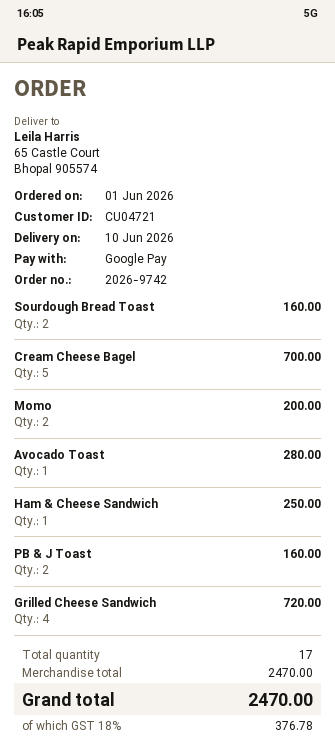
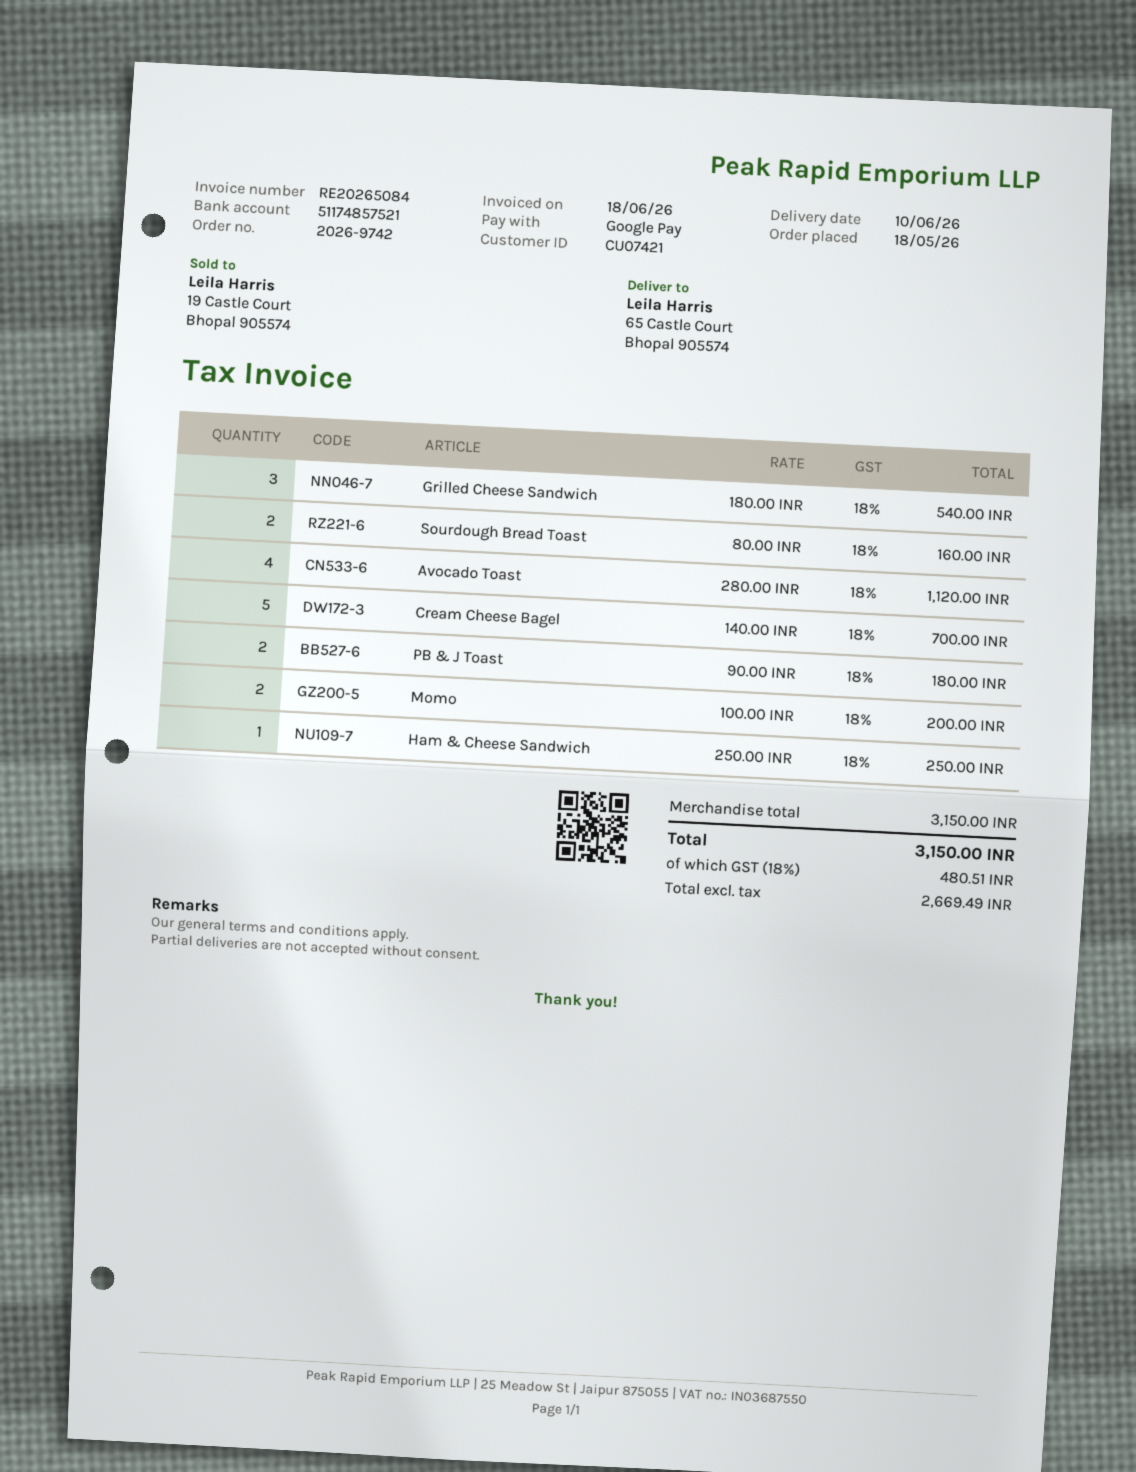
order date: 2026-06-01 -> 2026-05-18
customer number: CU04721 -> CU07421
Avocado Toast: 1 for 280.00 -> 4 for 1120.00
PB & J Toast: 2 for 160.00 -> 2 for 180.00
Grilled Cheese Sandwich: 4 for 720.00 -> 3 for 540.00
subtotal: 2470.00 -> 3150.00
tax: 18% = 376.78 -> 18% = 480.51
total: 2470.00 -> 3150.00

